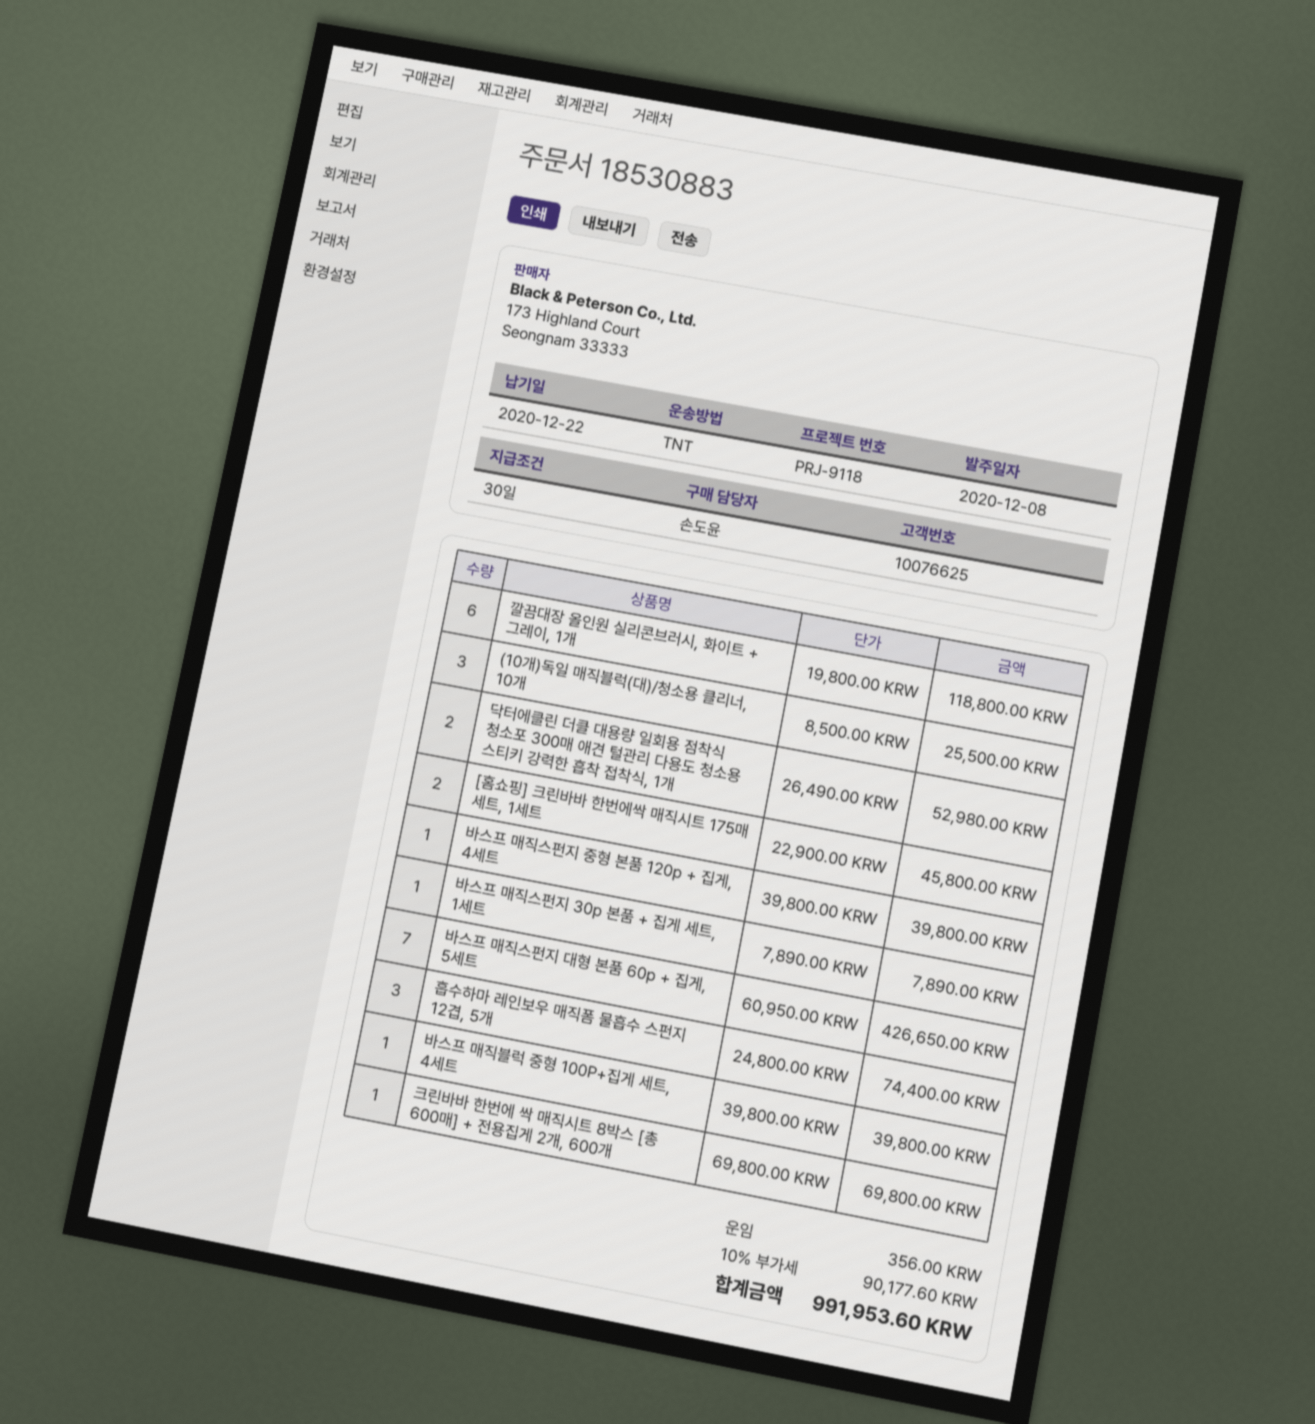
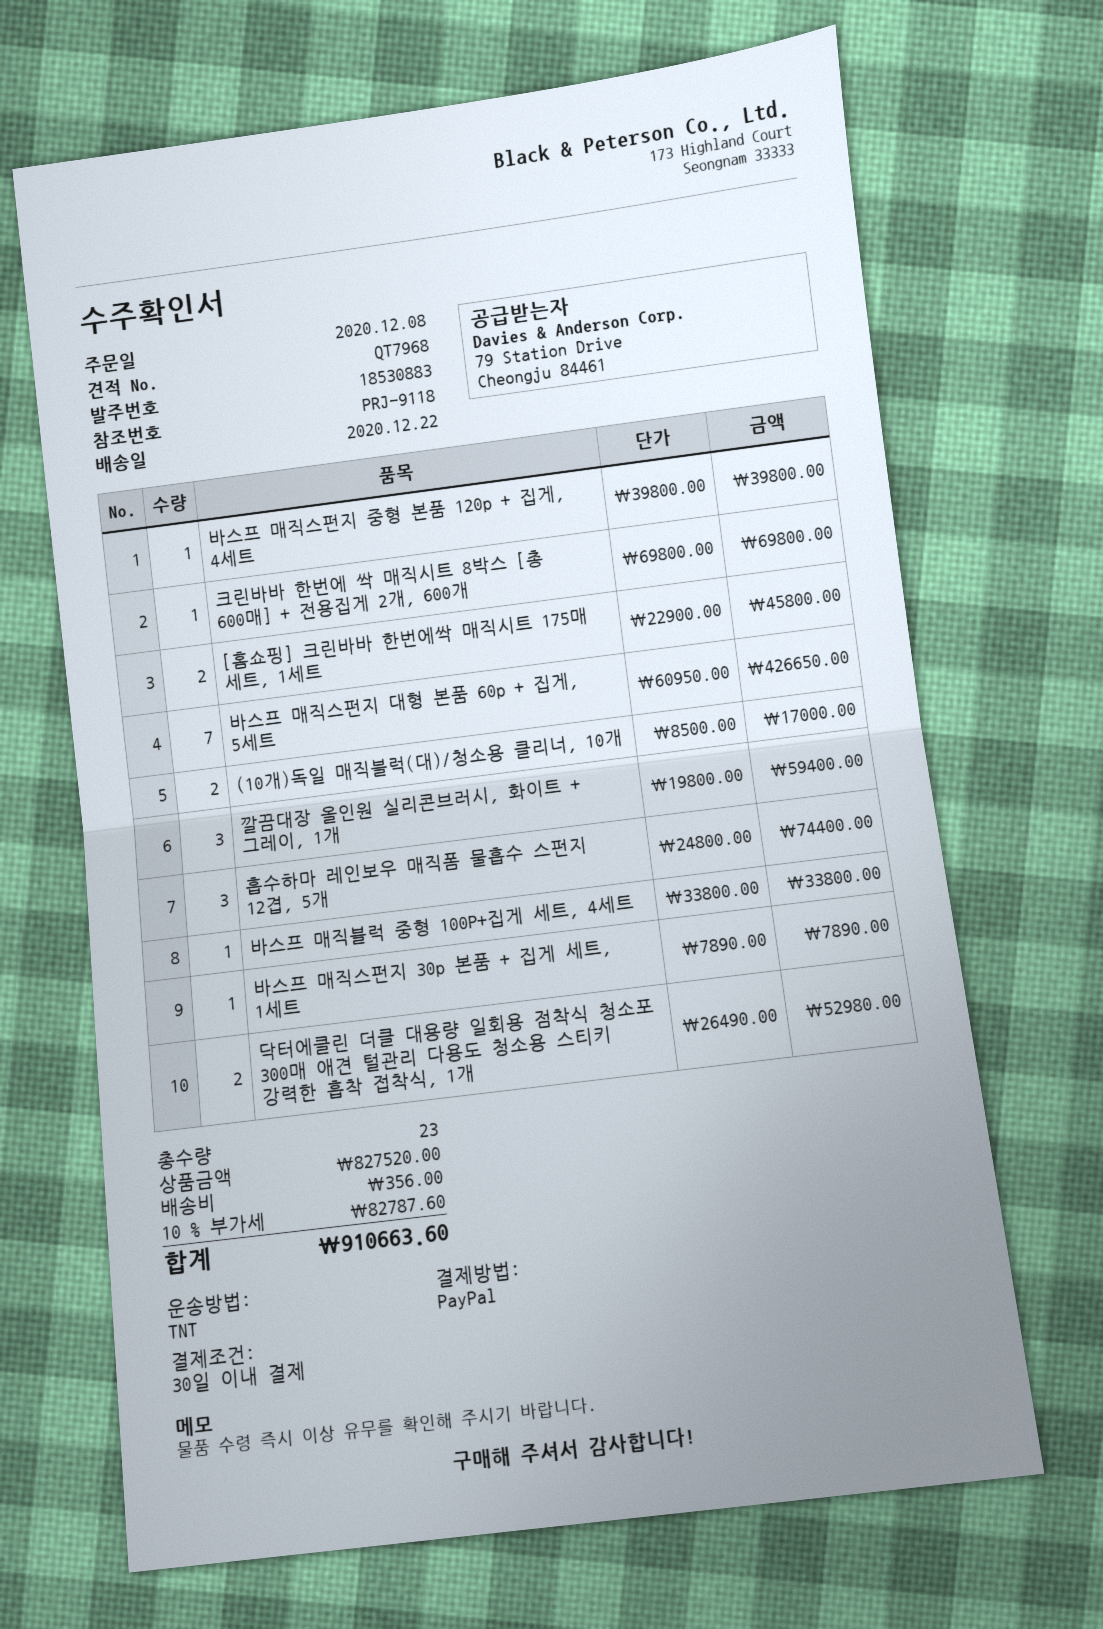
깔끔대장 올인원 실리콘브러시, 화이트 + 그레이, 1개: 6 x 19800.00 = 118800.00 -> 3 x 19800.00 = 59400.00
(10개)독일 매직블럭(대)/청소용 클리너, 10개: 3 x 8500.00 = 25500.00 -> 2 x 8500.00 = 17000.00
바스프 매직블럭 중형 100P+집게 세트, 4세트: 1 x 39800.00 = 39800.00 -> 1 x 33800.00 = 33800.00
tax: 10% = 90177.60 -> 10% = 82787.60
total: 991953.60 -> 910663.60

